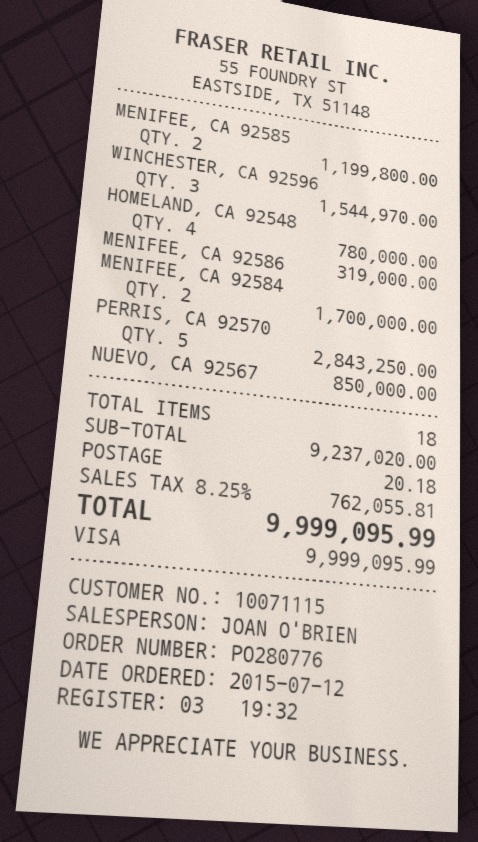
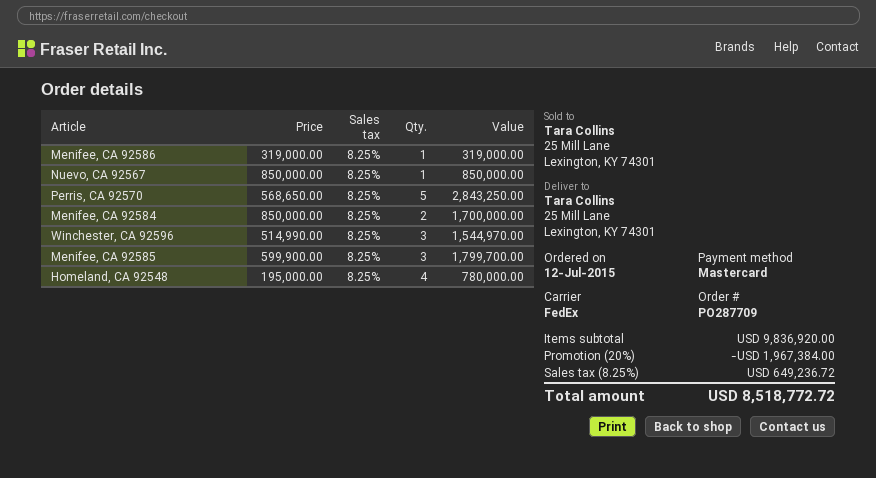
order number: PO280776 -> PO287709
payment method: Visa -> Mastercard
MENIFEE, CA 92585: 2 for 1199800.00 -> 3 for 1799700.00
subtotal: 9237020.00 -> 9836920.00
discount: none -> 20% = 1967384.00
shipping: 20.18 -> none
tax: 8.25% = 762055.81 -> 8.25% = 649236.72
total: 9999095.99 -> 8518772.72

